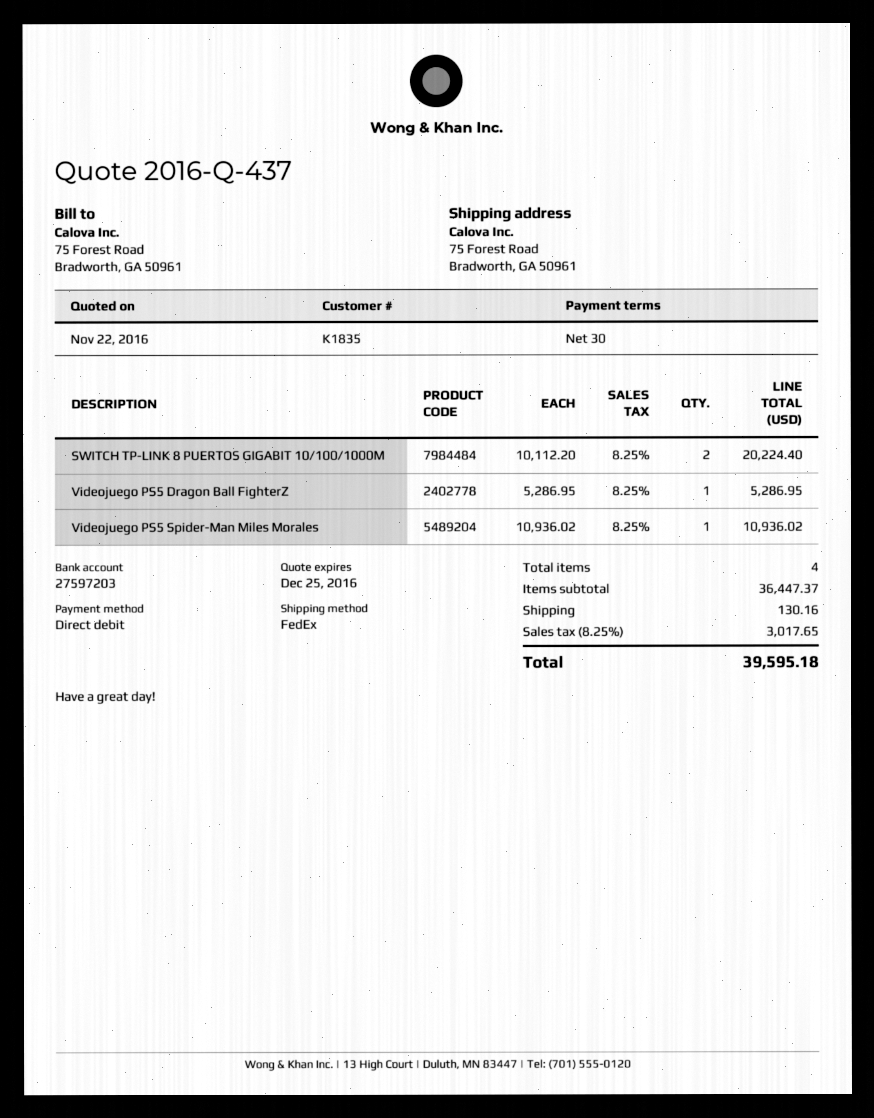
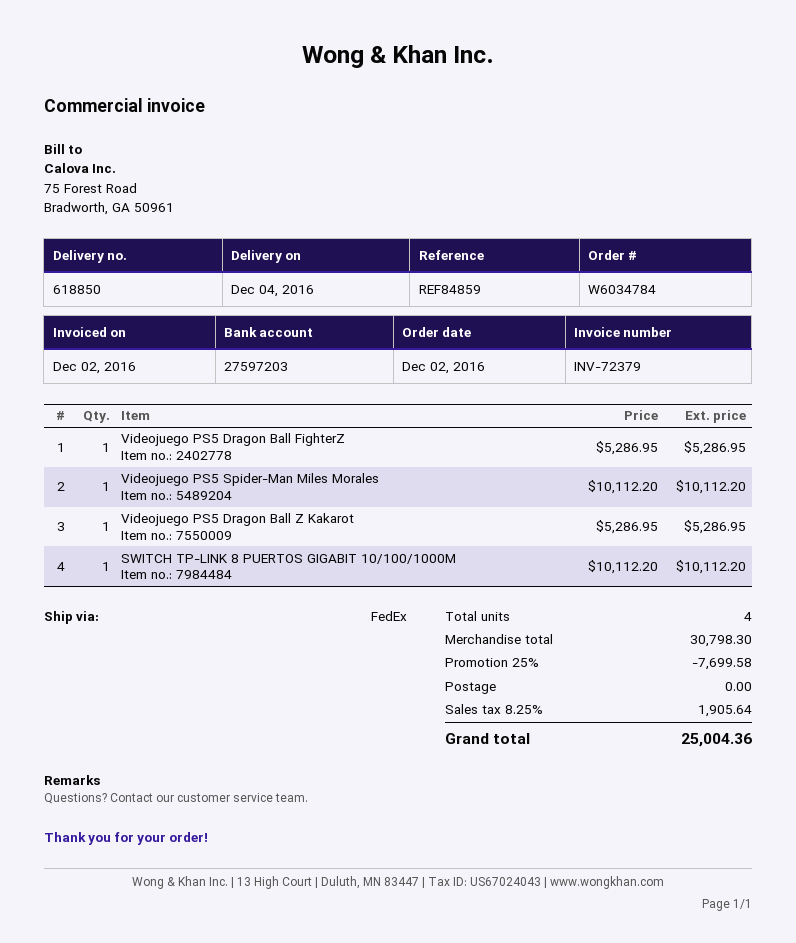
SWITCH TP-LINK 8 PUERTOS GIGABIT 10/100/1000M: 2 x 10112.20 = 20224.40 -> 1 x 10112.20 = 10112.20
Videojuego PS5 Spider-Man Miles Morales: 1 x 10936.02 = 10936.02 -> 1 x 10112.20 = 10112.20
Videojuego PS5 Dragon Ball Z Kakarot: none -> 1 x 5286.95 = 5286.95
subtotal: 36447.37 -> 30798.30
discount: none -> 25% = 7699.58
shipping: 130.16 -> 0.00
tax: 8.25% = 3017.65 -> 8.25% = 1905.64
total: 39595.18 -> 25004.36

